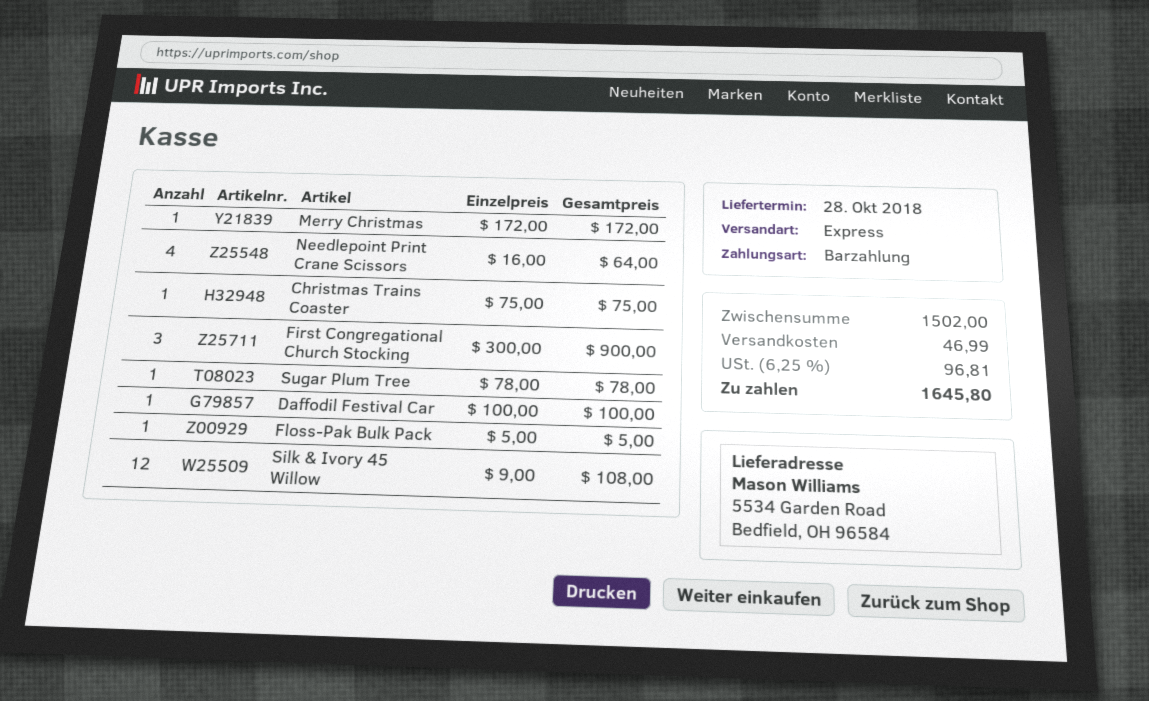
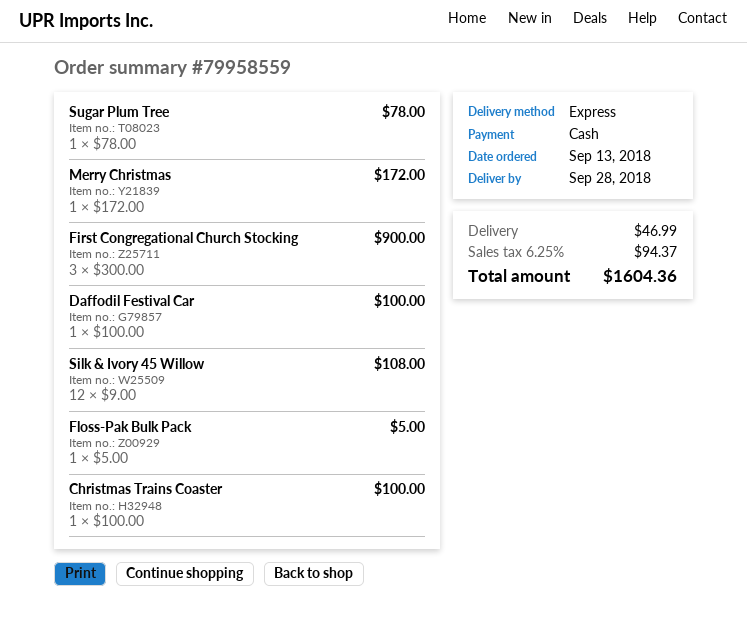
delivery date: 2018-10-28 -> 2018-09-28
Needlepoint Print Crane Scissors: 4 x 16.00 = 64.00 -> none
Christmas Trains Coaster: 1 x 75.00 = 75.00 -> 1 x 100.00 = 100.00
tax: 6.25% = 96.81 -> 6.25% = 94.37
total: 1645.80 -> 1604.36

